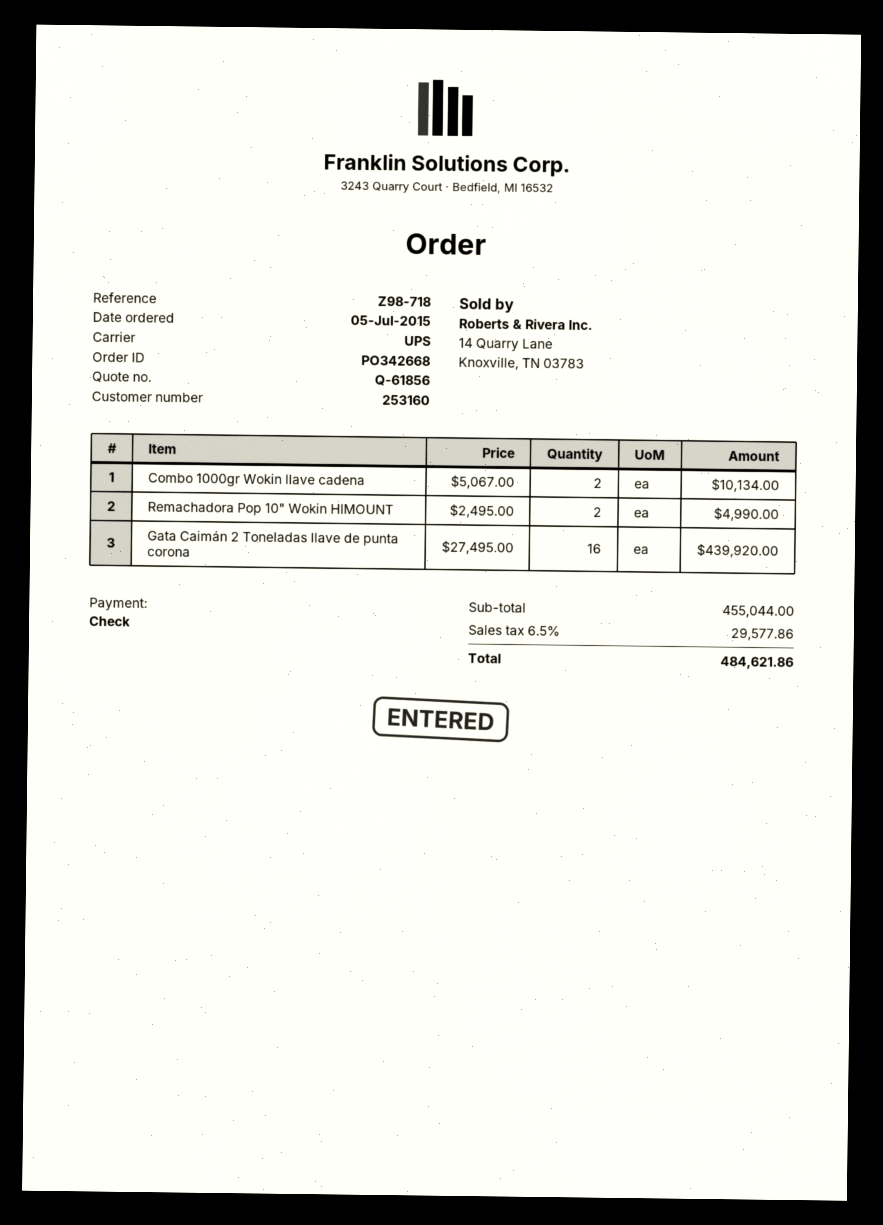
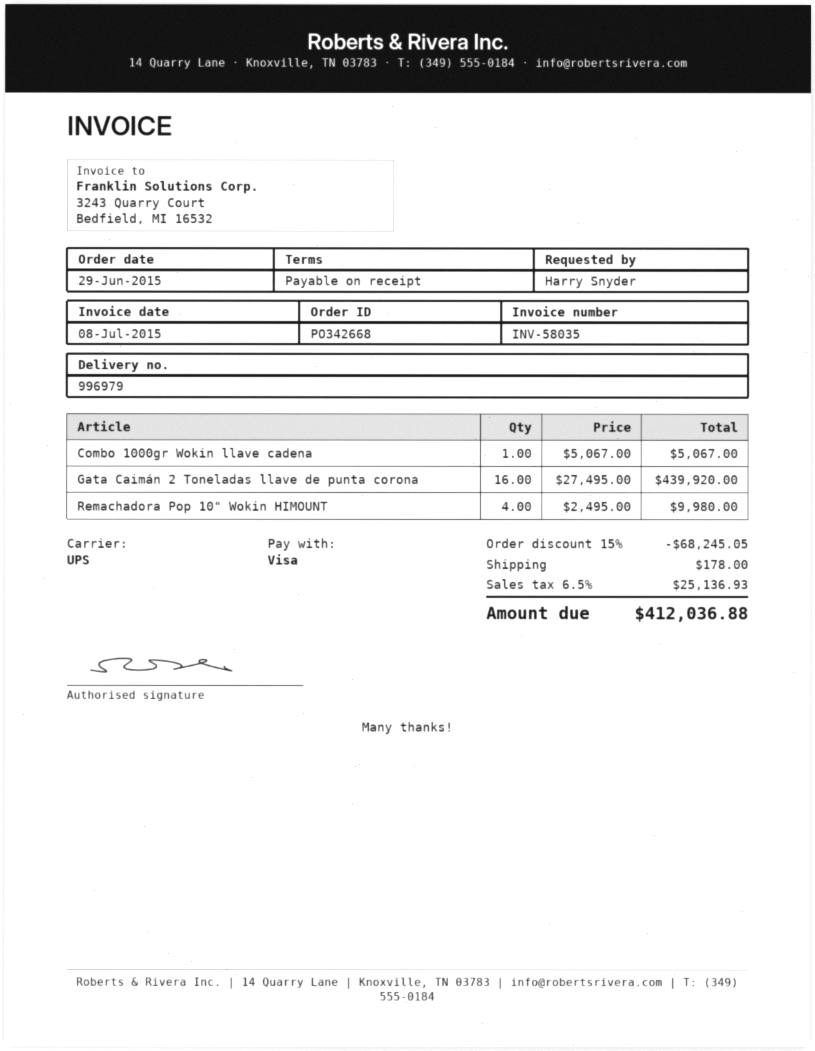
order date: 2015-07-05 -> 2015-06-29
payment method: cheque -> Visa
Combo 1000gr Wokin llave cadena: 2 x 5067.00 = 10134.00 -> 1 x 5067.00 = 5067.00
Remachadora Pop 10" Wokin HIMOUNT: 2 x 2495.00 = 4990.00 -> 4 x 2495.00 = 9980.00
discount: none -> 15% = 68245.05
shipping: none -> 178.00
tax: 6.5% = 29577.86 -> 6.5% = 25136.93
total: 484621.86 -> 412036.88

